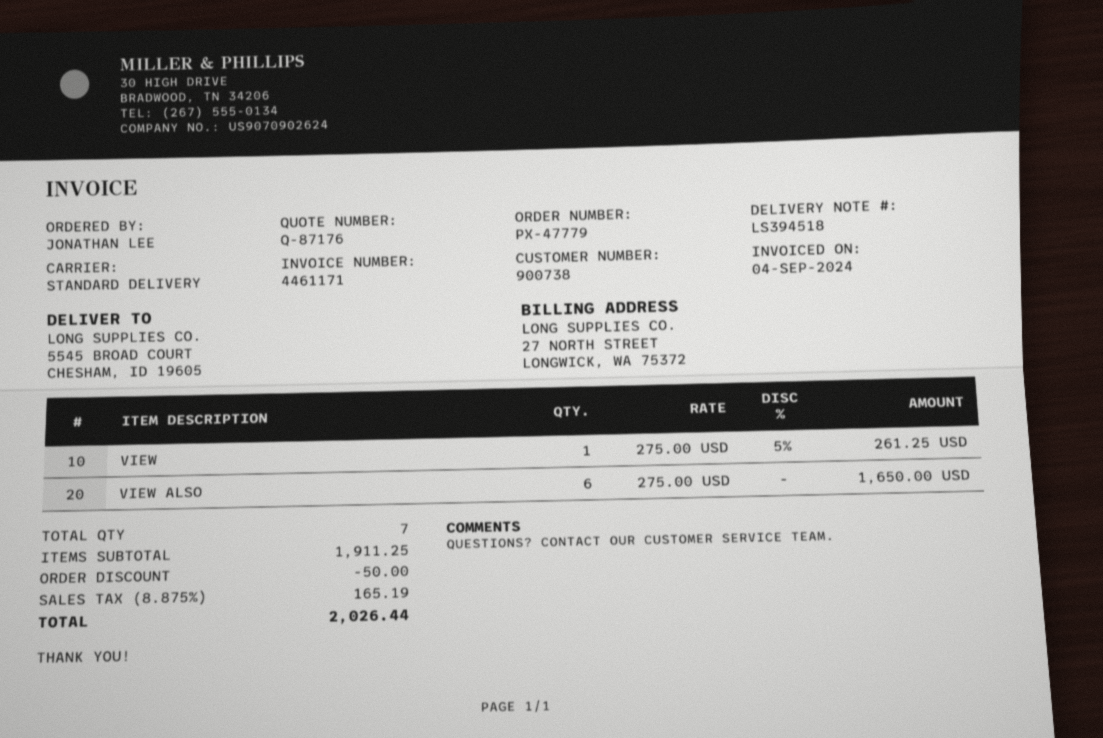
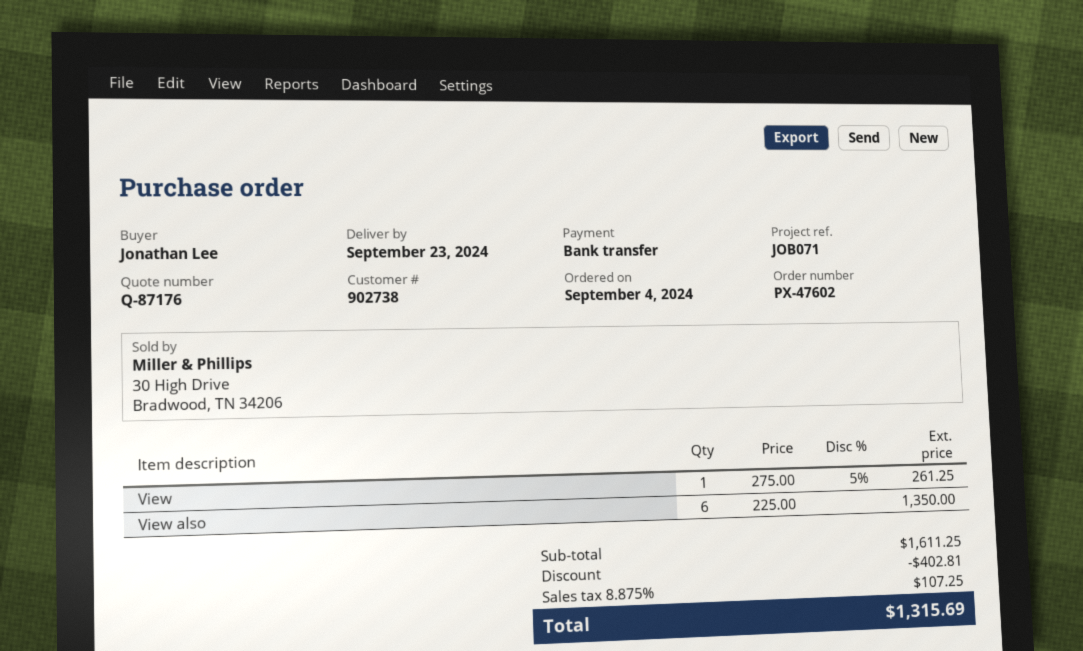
order number: PX-47779 -> PX-47602
customer number: 900738 -> 902738
VIEW ALSO: 6 x 275.00 = 1650.00 -> 6 x 225.00 = 1350.00
subtotal: 1911.25 -> 1611.25
discount: 50.00 -> 402.81
tax: 8.875% = 165.19 -> 8.875% = 107.25
total: 2026.44 -> 1315.69

